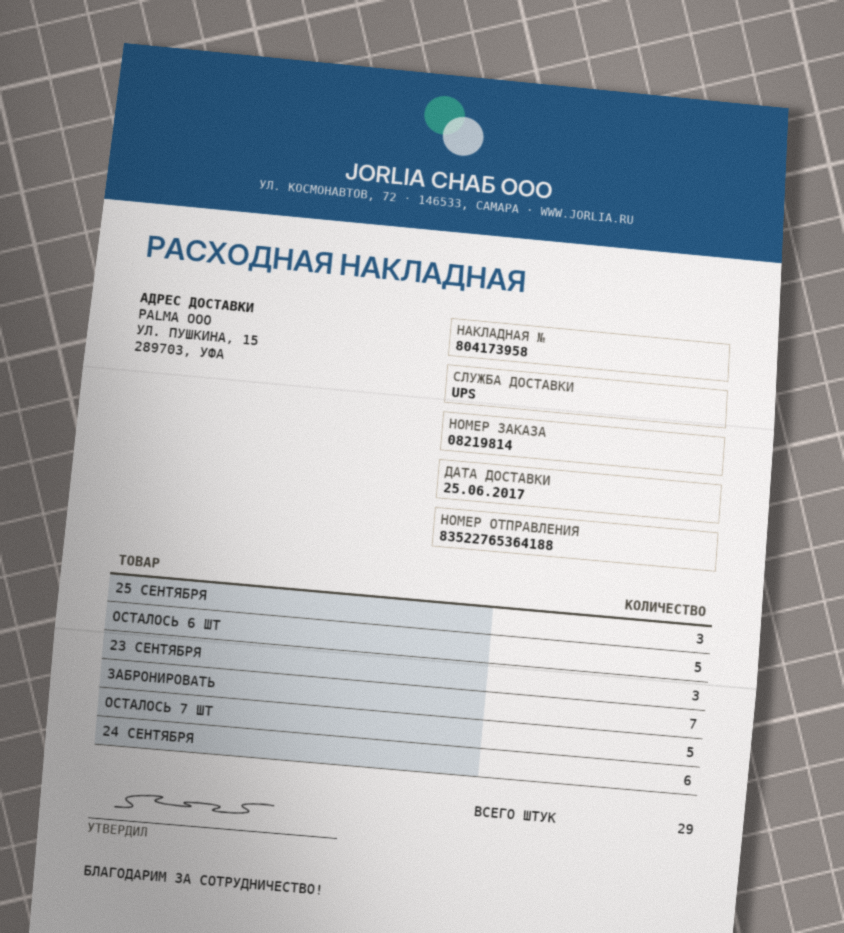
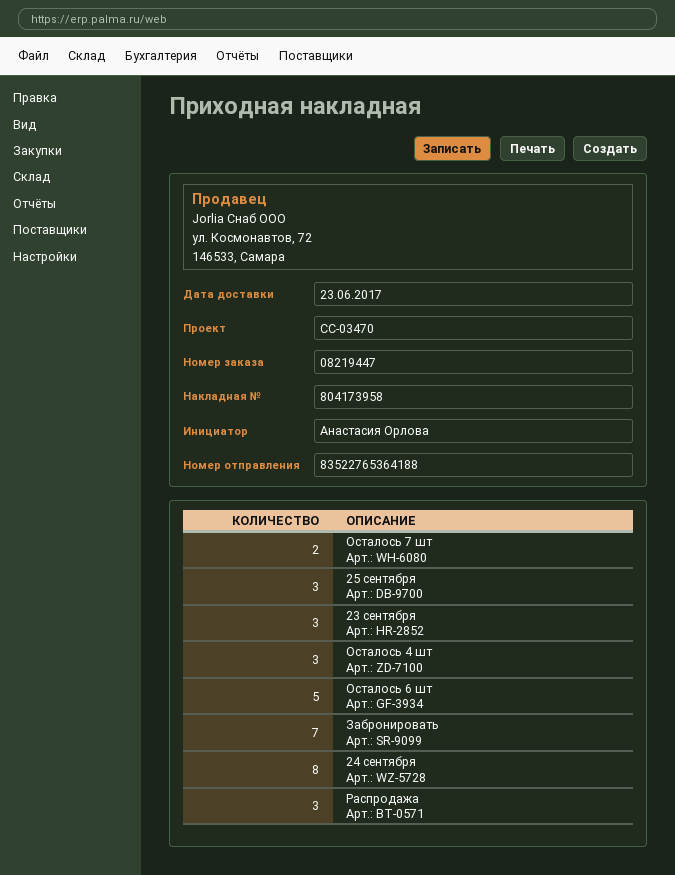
order number: 08219814 -> 08219447
delivery date: 2017-06-25 -> 2017-06-23
ОСТАЛОСЬ 7 ШТ: 5 -> 2
24 СЕНТЯБРЯ: 6 -> 8
Осталось 4 шт: none -> 3
Распродажа: none -> 3

